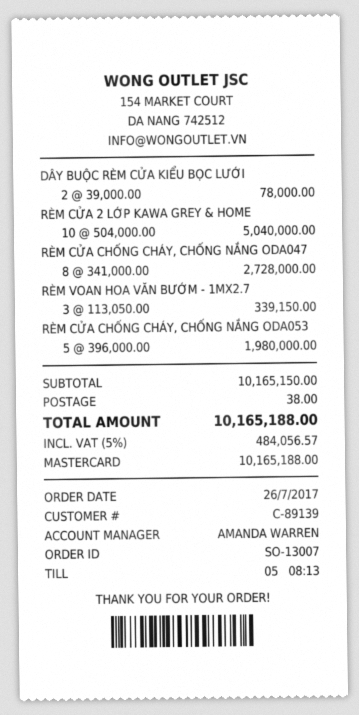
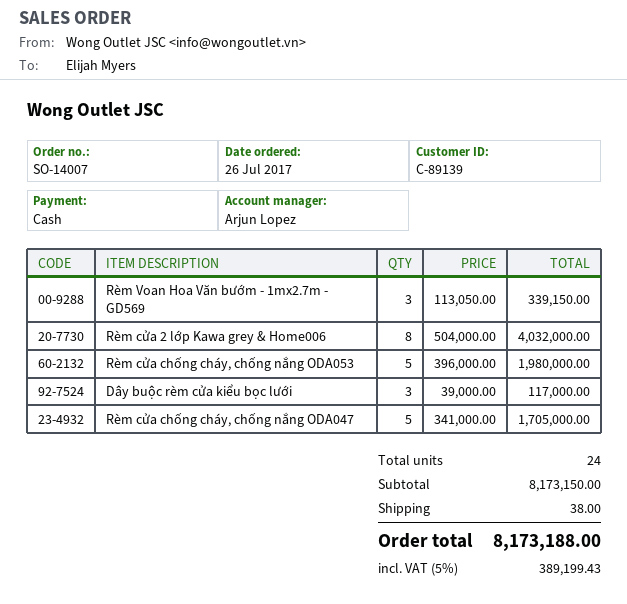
order number: SO-13007 -> SO-14007
sales rep: AMANDA WARREN -> Arjun Lopez
payment method: Mastercard -> cash
DÂY BUỘC RÈM CỬA KIỂU BỌC LƯỚI: 2 x 39000.00 = 78000.00 -> 3 x 39000.00 = 117000.00
RÈM CỬA 2 LỚP KAWA GREY & HOME: 10 x 504000.00 = 5040000.00 -> 8 x 504000.00 = 4032000.00
RÈM CỬA CHỐNG CHÁY, CHỐNG NẮNG ODA047: 8 x 341000.00 = 2728000.00 -> 5 x 341000.00 = 1705000.00
subtotal: 10165150.00 -> 8173150.00
tax: 5% = 484056.57 -> 5% = 389199.43
total: 10165188.00 -> 8173188.00

